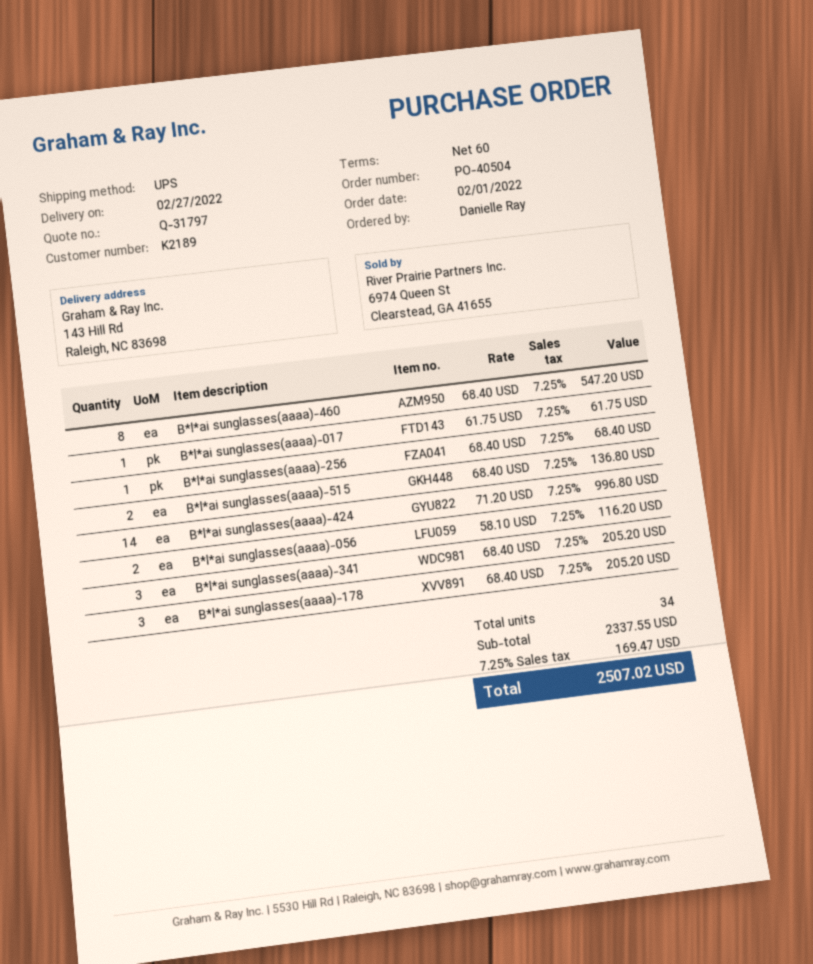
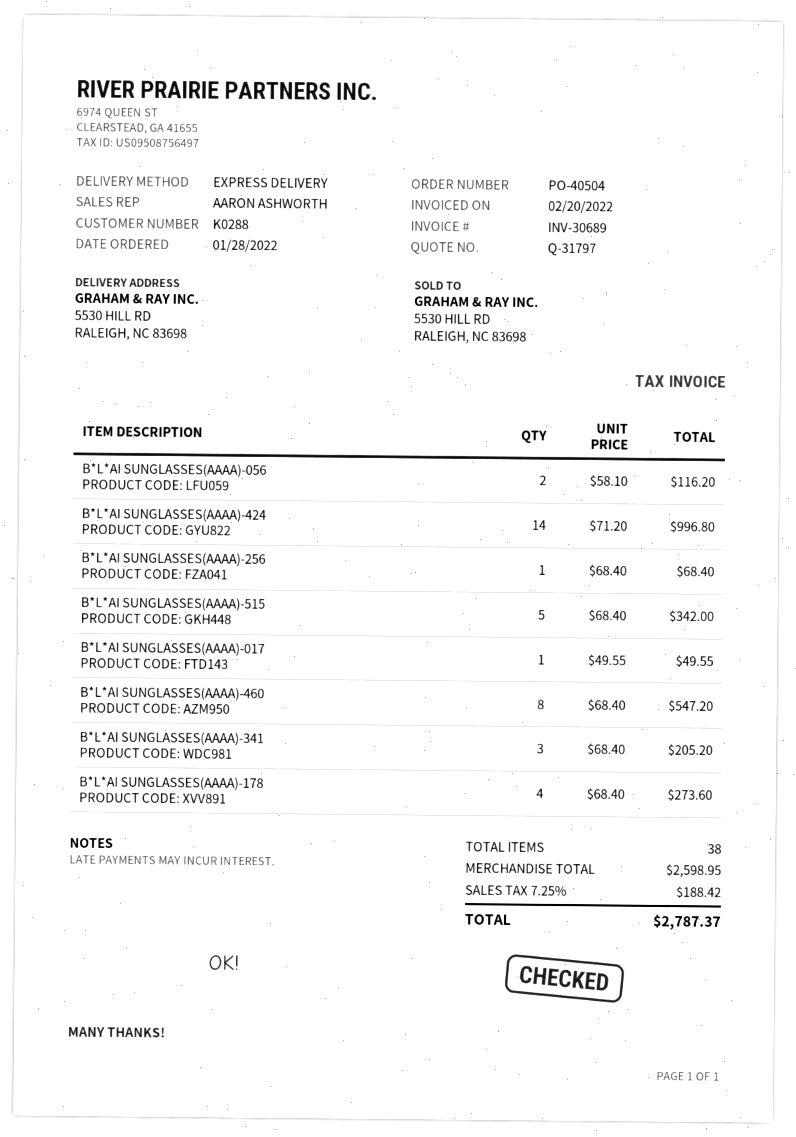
order date: 2022-02-01 -> 2022-01-28
customer number: K2189 -> K0288
shipping method: UPS -> express
ship to: 143 Hill Rd, Raleigh, NC 83698 -> 5530 HILL RD, RALEIGH, NC 83698
B*l*ai sunglasses(aaaa)-017: 1 x 61.75 = 61.75 -> 1 x 49.55 = 49.55
B*l*ai sunglasses(aaaa)-515: 2 x 68.40 = 136.80 -> 5 x 68.40 = 342.00
B*l*ai sunglasses(aaaa)-178: 3 x 68.40 = 205.20 -> 4 x 68.40 = 273.60
total quantity: 34 -> 38
subtotal: 2337.55 -> 2598.95
tax: 7.25% = 169.47 -> 7.25% = 188.42
total: 2507.02 -> 2787.37

